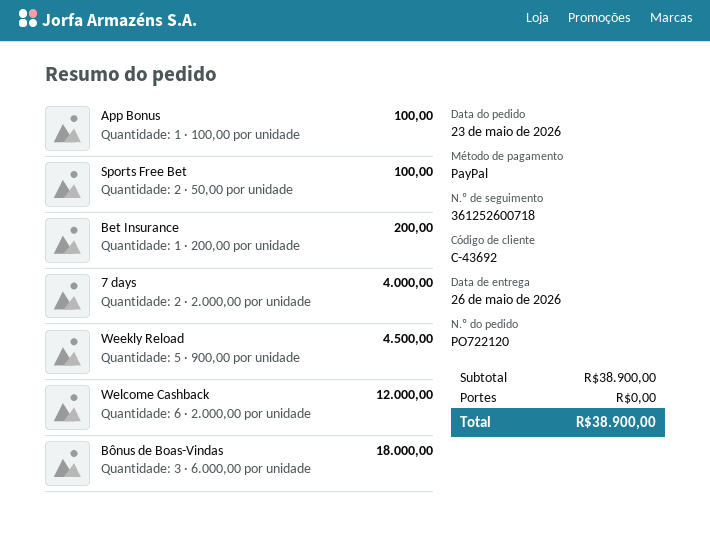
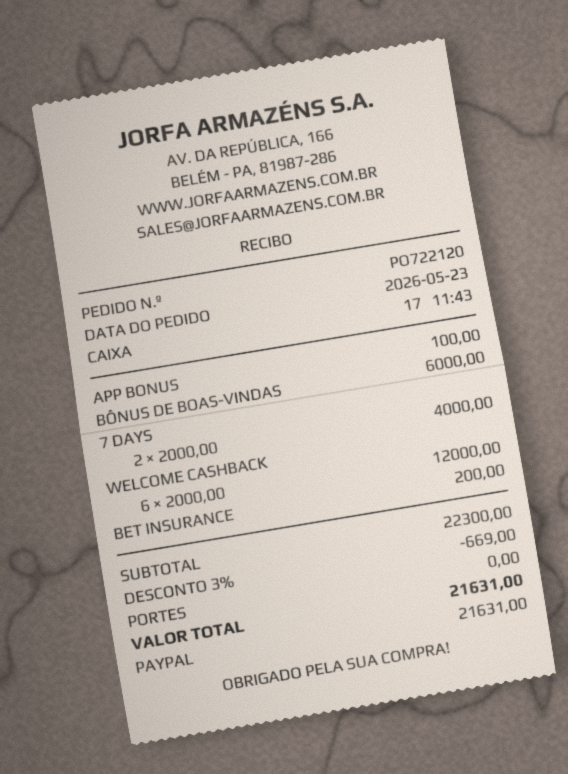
Sports Free Bet: 2 x 50.00 = 100.00 -> none
Weekly Reload: 5 x 900.00 = 4500.00 -> none
Bônus de Boas-Vindas: 3 x 6000.00 = 18000.00 -> 1 x 6000.00 = 6000.00
subtotal: 38900.00 -> 22300.00
discount: none -> 3% = 669.00
total: 38900.00 -> 21631.00

